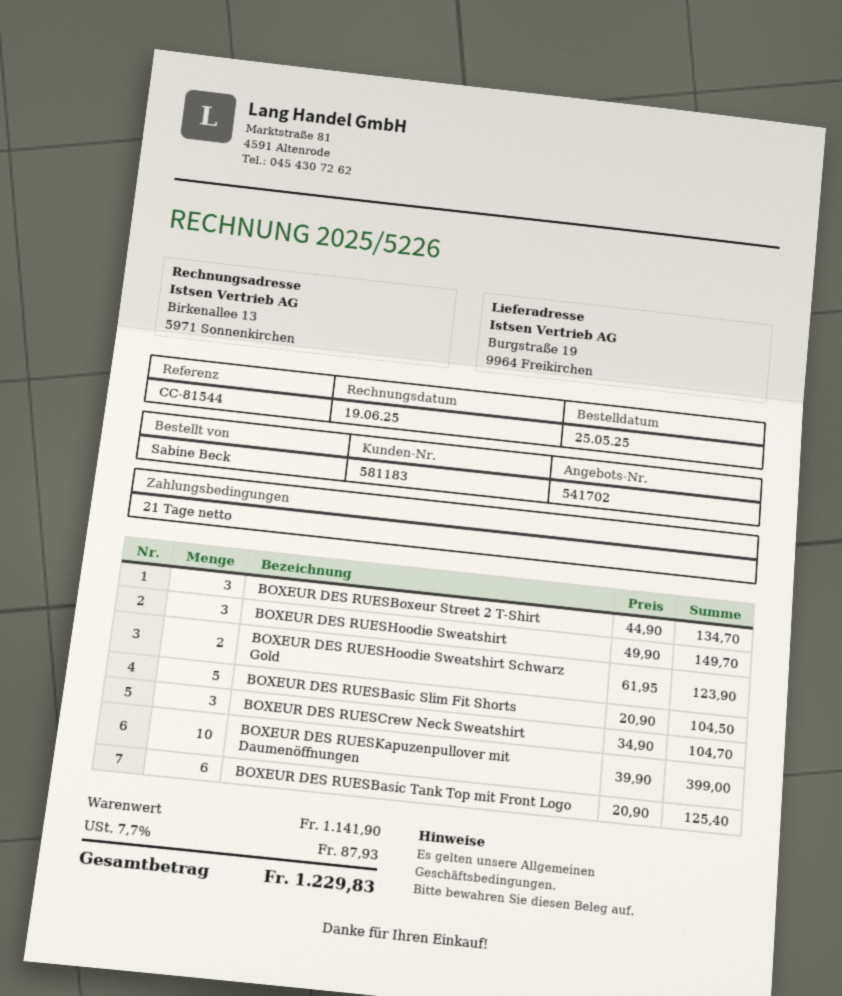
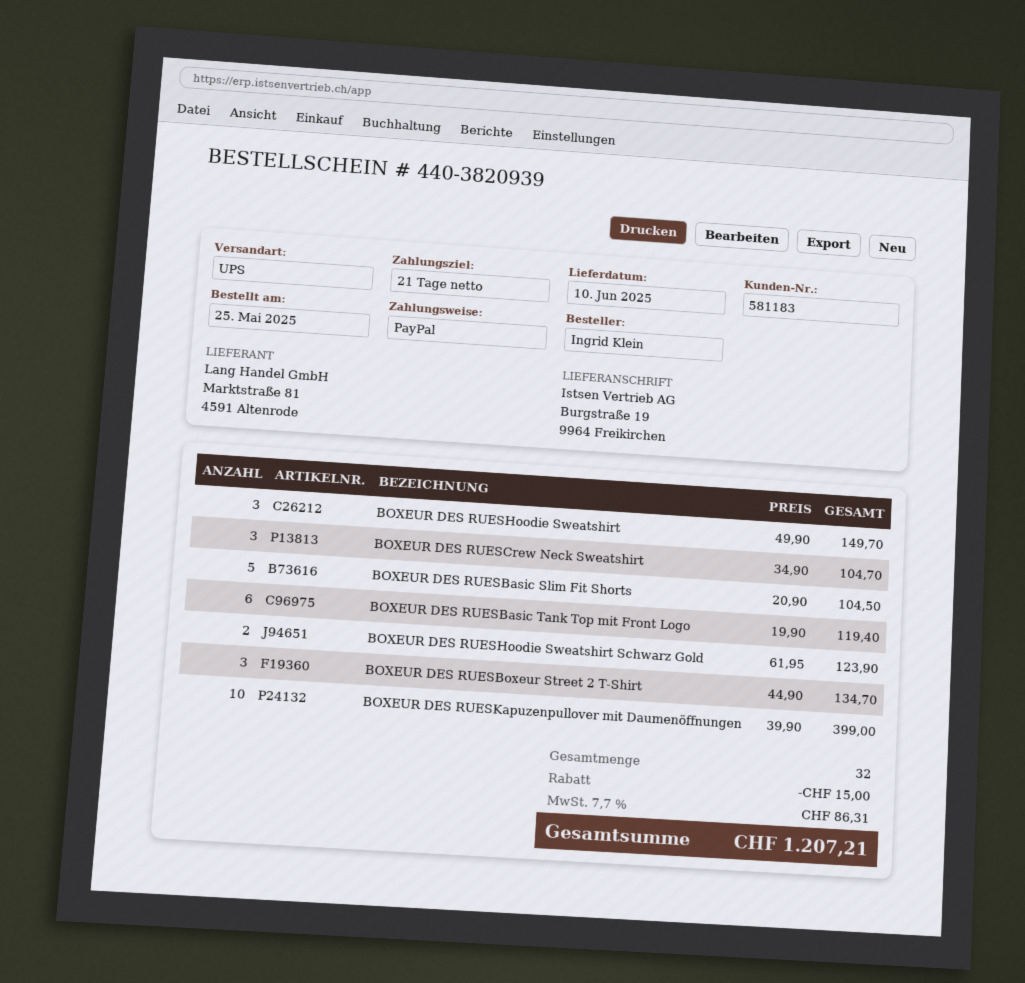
ordered by: Sabine Beck -> Ingrid Klein
BOXEUR DES RUESBasic Tank Top mit Front Logo: 6 x 20.90 = 125.40 -> 6 x 19.90 = 119.40
discount: none -> 15.00
tax: 7.7% = 87.93 -> 7.7% = 86.31
total: 1229.83 -> 1207.21

